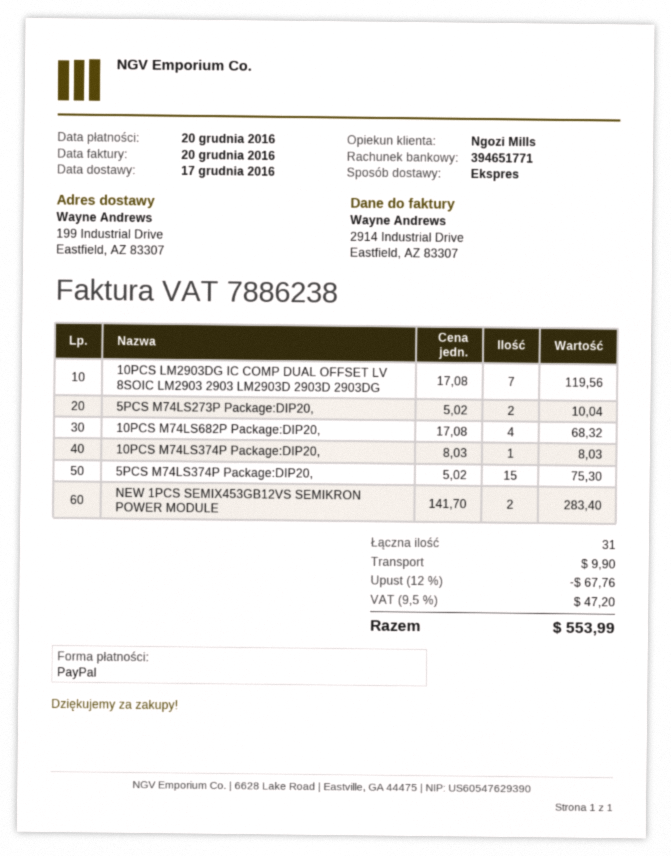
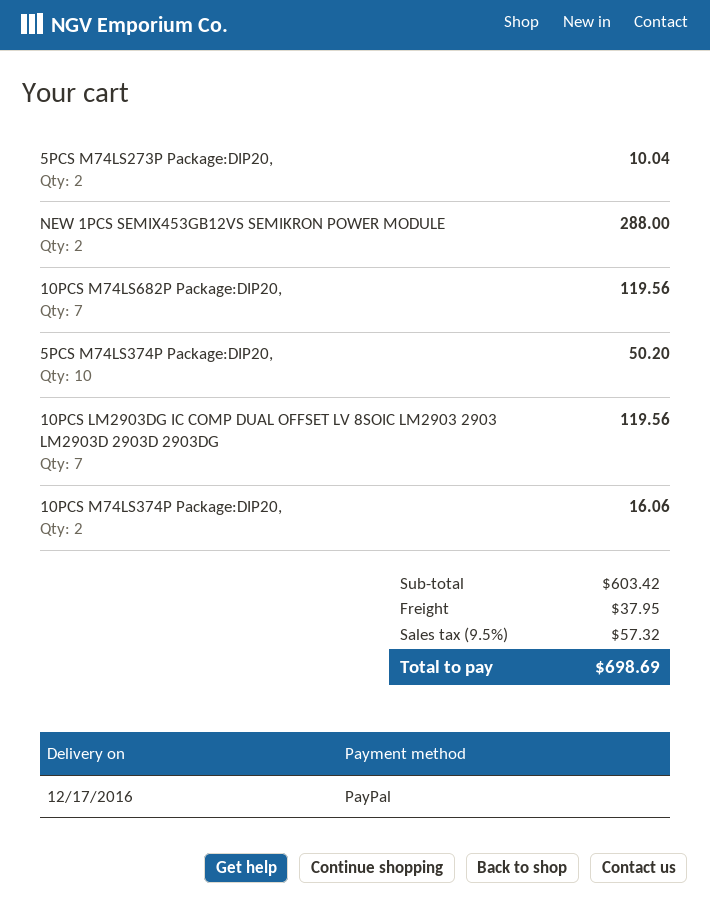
10PCS M74LS682P Package:DIP20,: 4 for 68.32 -> 7 for 119.56
10PCS M74LS374P Package:DIP20,: 1 for 8.03 -> 2 for 16.06
5PCS M74LS374P Package:DIP20,: 15 for 75.30 -> 10 for 50.20
NEW 1PCS SEMIX453GB12VS SEMIKRON POWER MODULE: 2 for 283.40 -> 2 for 288.00
discount: 12% = 67.76 -> none
shipping: 9.90 -> 37.95
tax: 9.5% = 47.20 -> 9.5% = 57.32
total: 553.99 -> 698.69

